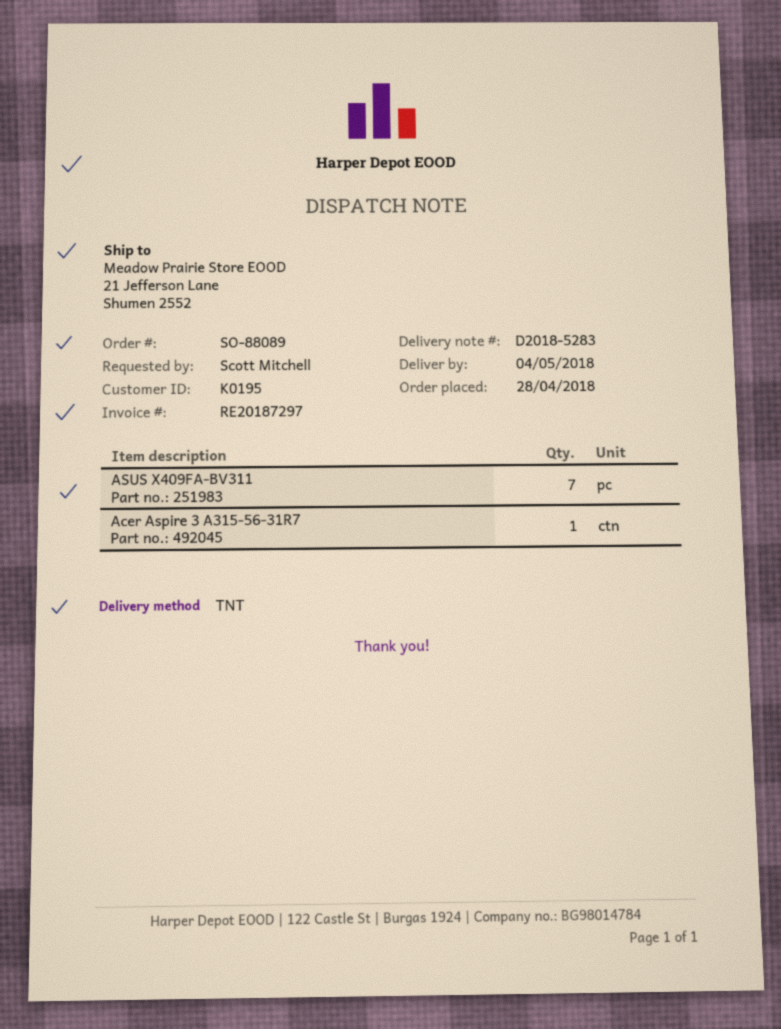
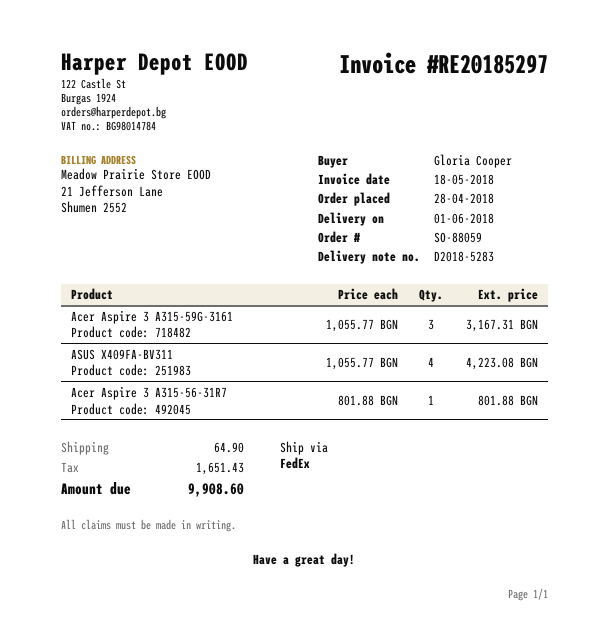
order number: SO-88089 -> SO-88059
delivery date: 2018-05-04 -> 2018-06-01
invoice number: RE20187297 -> RE20185297
ordered by: Scott Mitchell -> Gloria Cooper
shipping method: TNT -> FedEx
ASUS X409FA-BV311: 7 -> 4
Acer Aspire 3 A315-59G-3161: none -> 3

